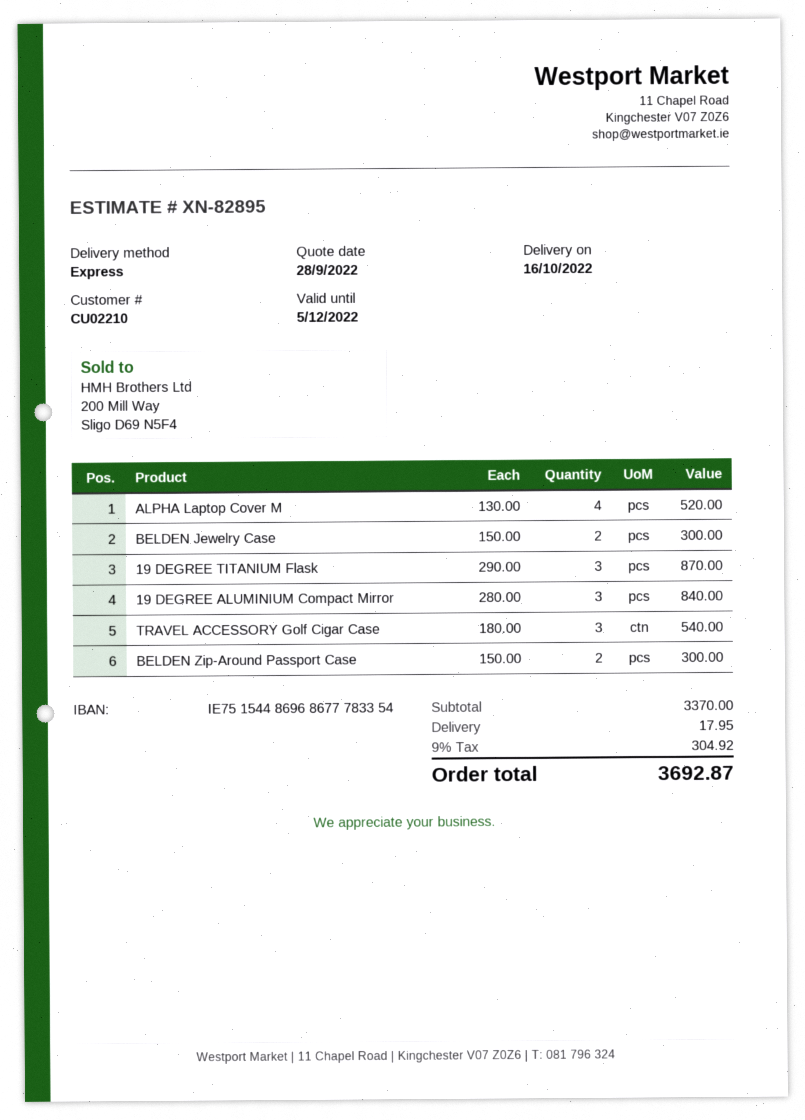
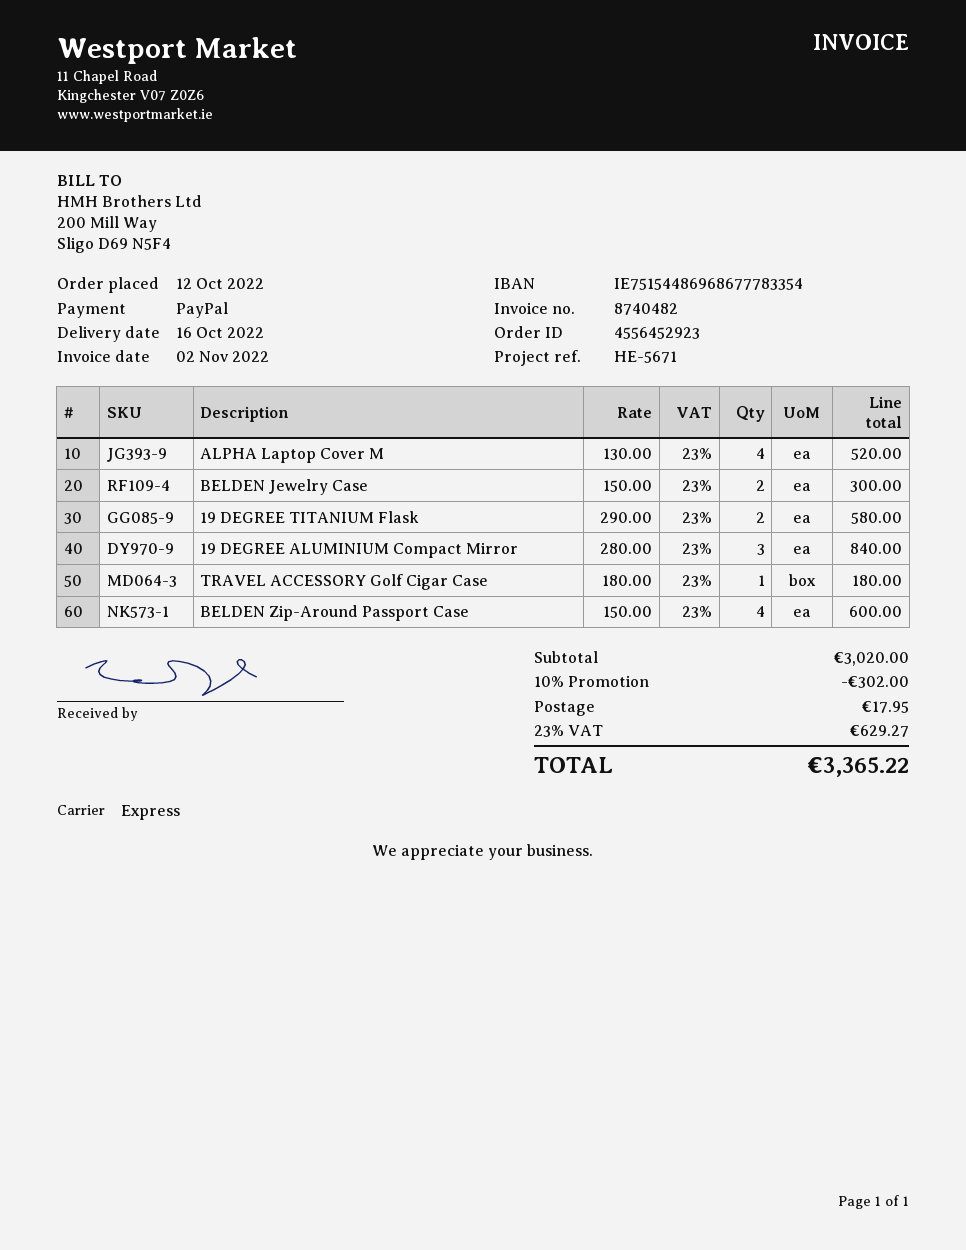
19 DEGREE TITANIUM Flask: 3 x 290.00 = 870.00 -> 2 x 290.00 = 580.00
TRAVEL ACCESSORY Golf Cigar Case: 3 x 180.00 = 540.00 -> 1 x 180.00 = 180.00
BELDEN Zip-Around Passport Case: 2 x 150.00 = 300.00 -> 4 x 150.00 = 600.00
subtotal: 3370.00 -> 3020.00
discount: none -> 10% = 302.00
tax: 9% = 304.92 -> 23% = 629.27
total: 3692.87 -> 3365.22

